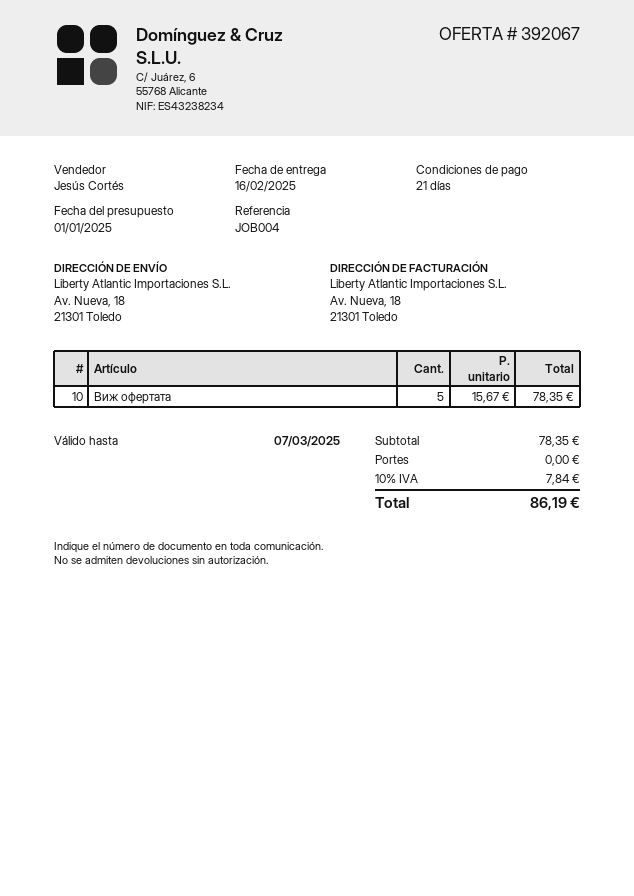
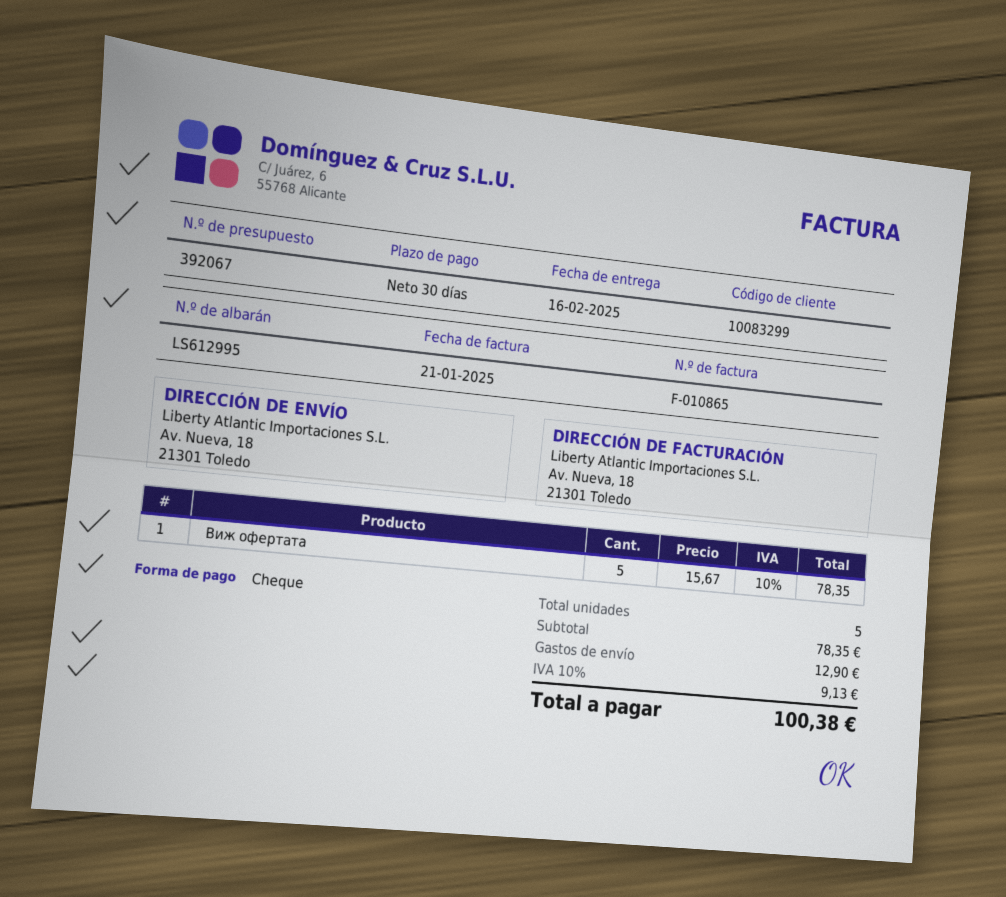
payment terms: 21 days -> 30 days
shipping: 0.00 -> 12.90
tax: 10% = 7.84 -> 10% = 9.13
total: 86.19 -> 100.38

